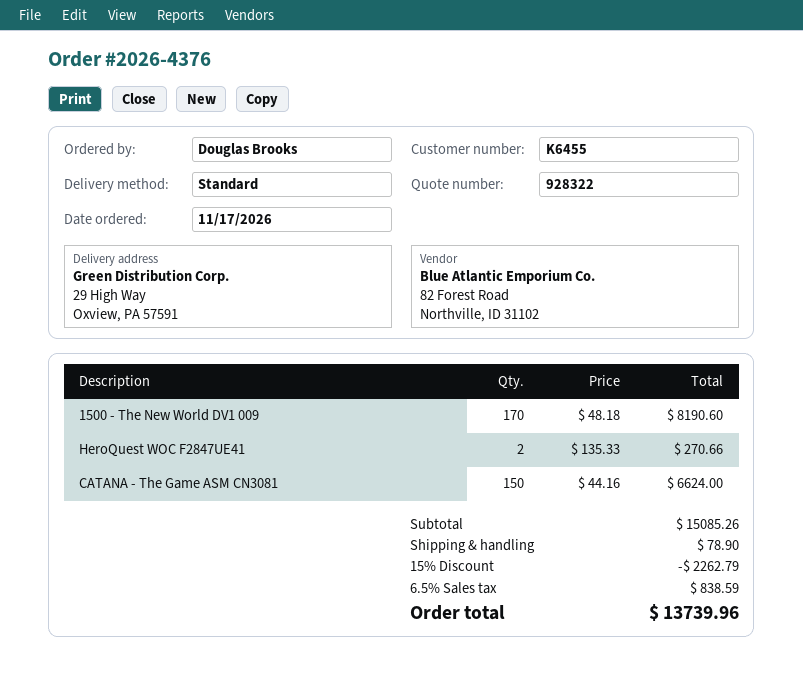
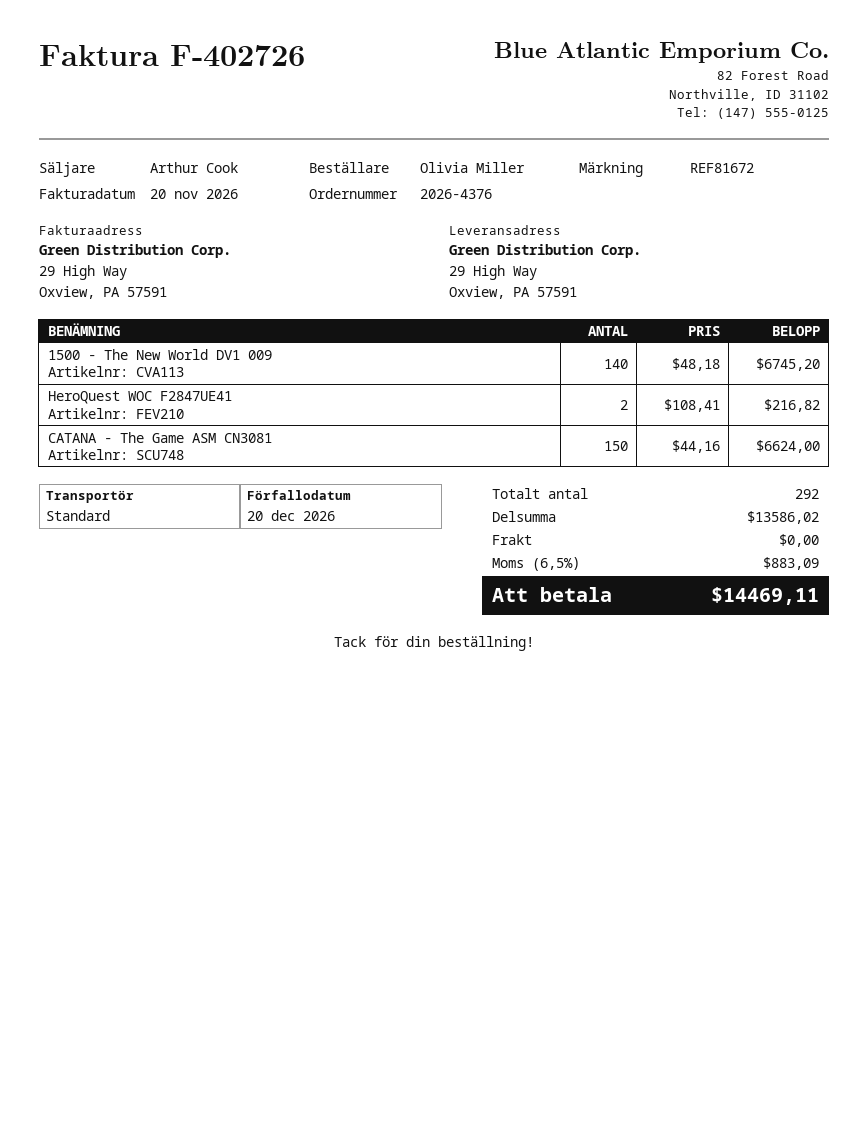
ordered by: Douglas Brooks -> Olivia Miller
1500 - The New World DV1 009: 170 x 48.18 = 8190.60 -> 140 x 48.18 = 6745.20
HeroQuest WOC F2847UE41: 2 x 135.33 = 270.66 -> 2 x 108.41 = 216.82
subtotal: 15085.26 -> 13586.02
discount: 15% = 2262.79 -> none
shipping: 78.90 -> 0.00
tax: 6.5% = 838.59 -> 6.5% = 883.09
total: 13739.96 -> 14469.11

